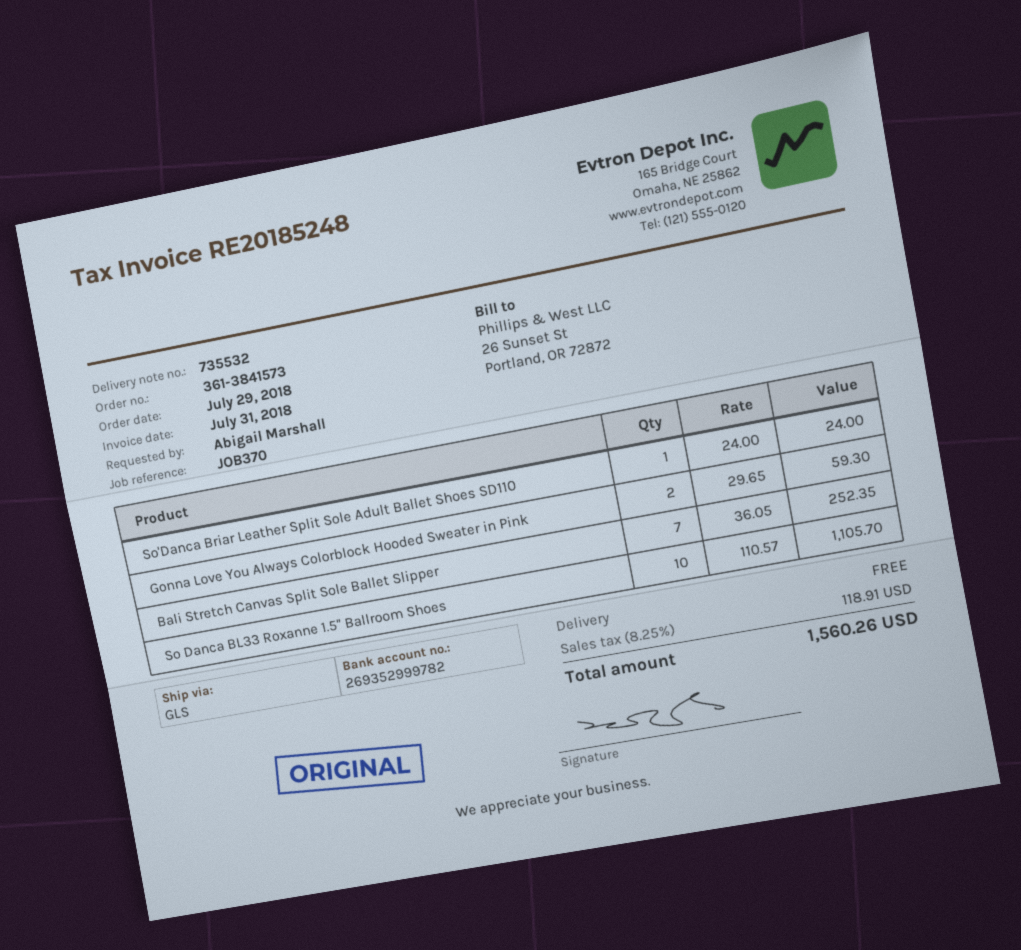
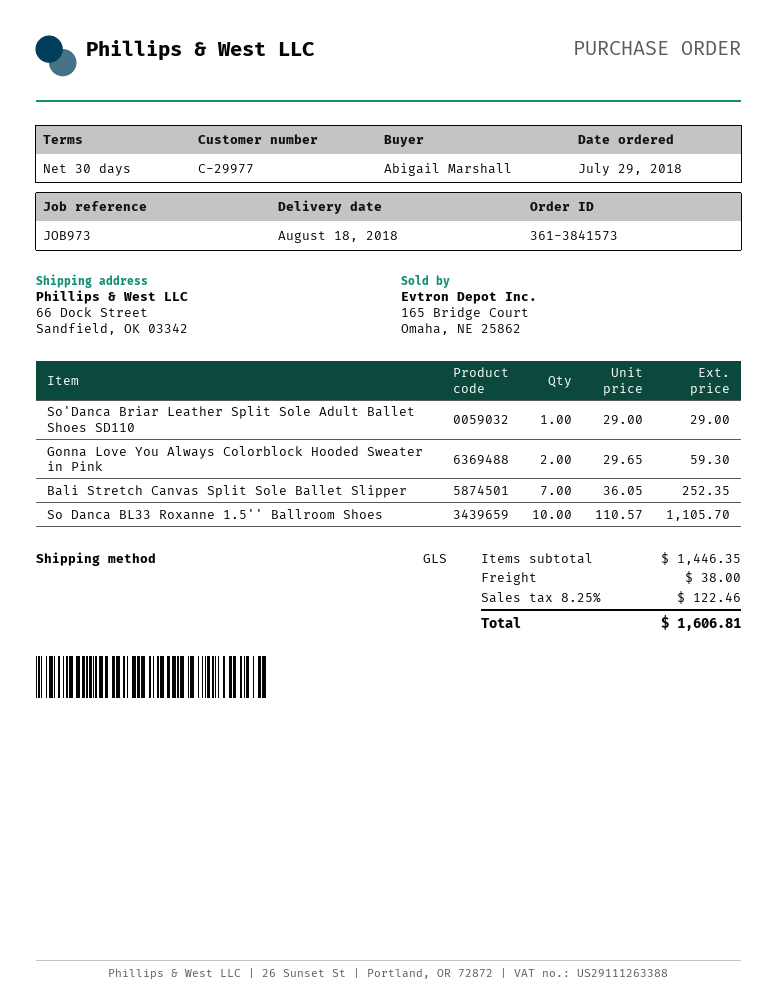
reference: JOB370 -> JOB973
So'Danca Briar Leather Split Sole Adult Ballet Shoes SD110: 1 x 24.00 = 24.00 -> 1 x 29.00 = 29.00
shipping: 0.00 -> 38.00
tax: 8.25% = 118.91 -> 8.25% = 122.46
total: 1560.26 -> 1606.81

